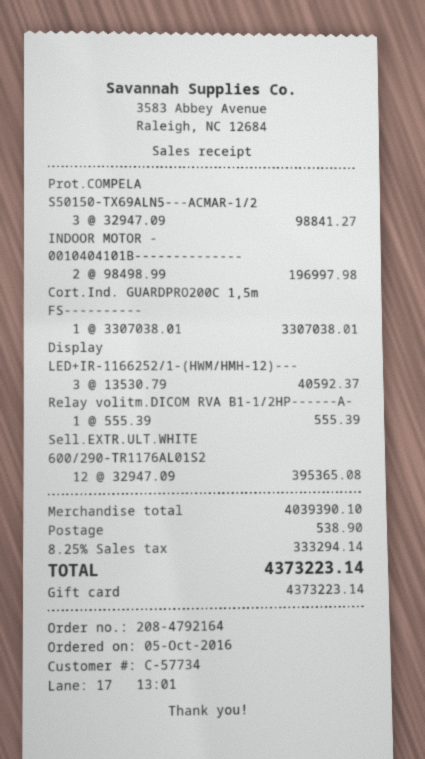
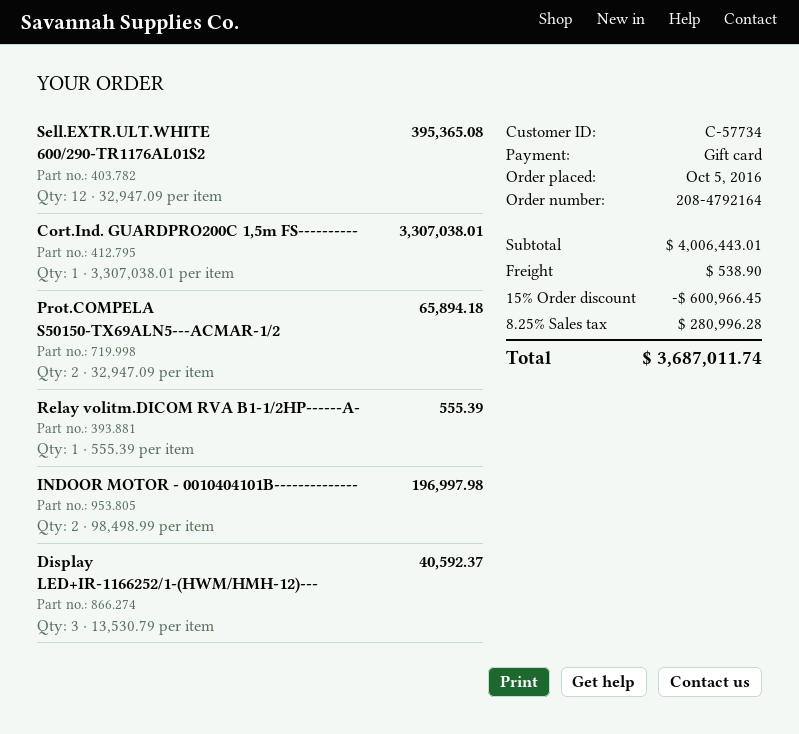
Prot.COMPELA S50150-TX69ALN5---ACMAR-1/2: 3 x 32947.09 = 98841.27 -> 2 x 32947.09 = 65894.18
subtotal: 4039390.10 -> 4006443.01
discount: none -> 15% = 600966.45
tax: 8.25% = 333294.14 -> 8.25% = 280996.28
total: 4373223.14 -> 3687011.74

